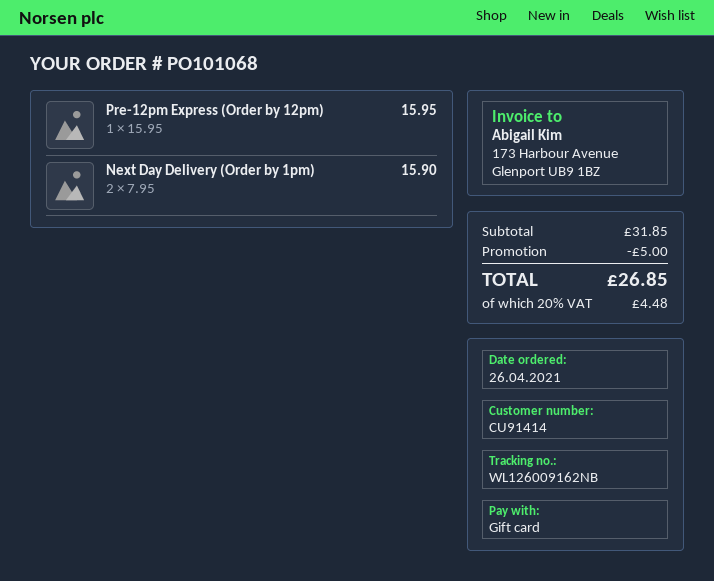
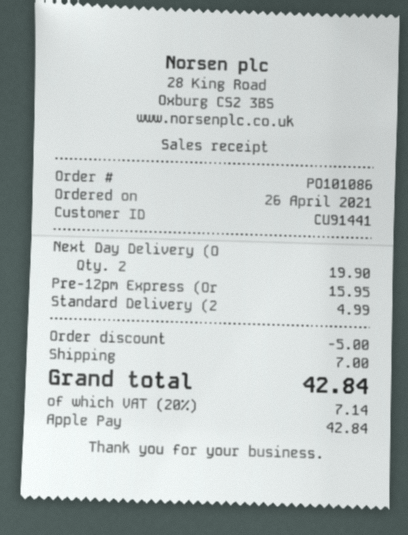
order number: PO101068 -> PO101086
customer number: CU91414 -> CU91441
payment method: gift card -> Apple Pay
Next Day Delivery (Order by 1pm): 2 for 15.90 -> 2 for 19.90
Standard Delivery (2: none -> 1 for 4.99
shipping: none -> 7.00
tax: 20% = 4.48 -> 20% = 7.14
total: 26.85 -> 42.84

